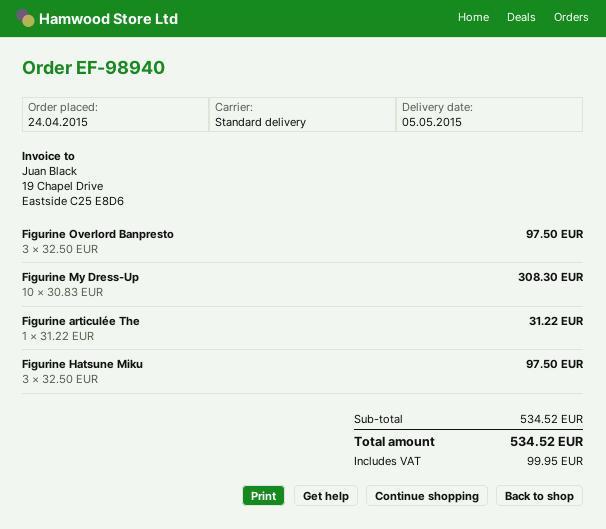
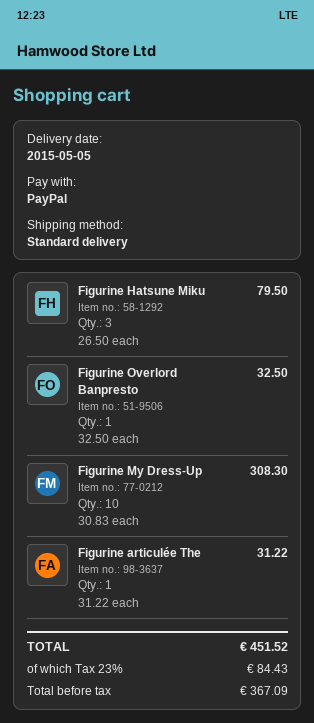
Figurine Overlord Banpresto: 3 x 32.50 = 97.50 -> 1 x 32.50 = 32.50
Figurine Hatsune Miku: 3 x 32.50 = 97.50 -> 3 x 26.50 = 79.50
tax: 99.95 -> 84.43
total: 534.52 -> 451.52

